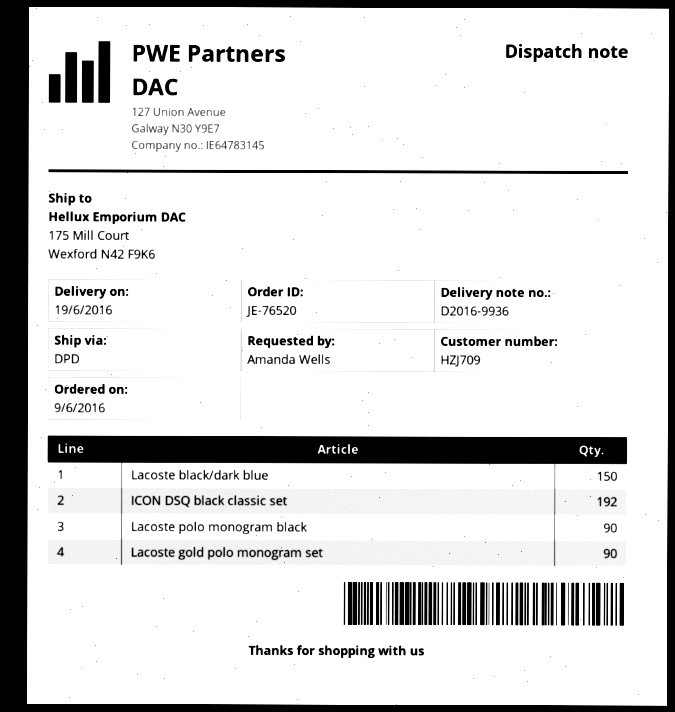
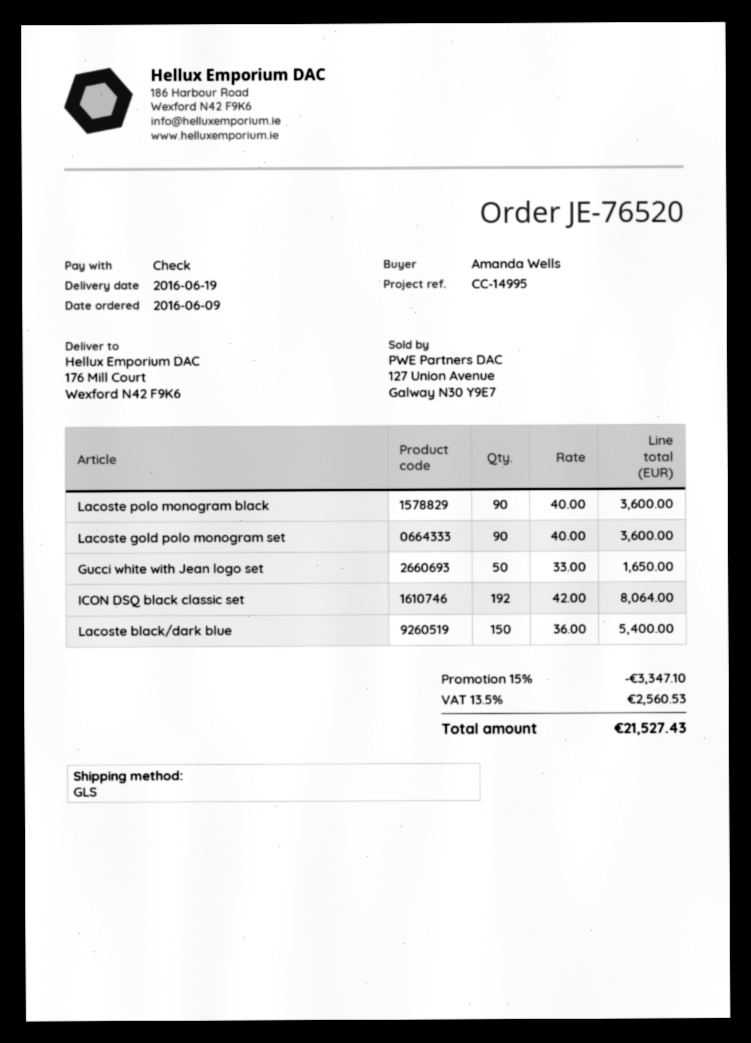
shipping method: DPD -> GLS
ship to: 175 Mill Court, Wexford N42 F9K6 -> 176 Mill Court, Wexford N42 F9K6
Gucci white with Jean logo set: none -> 50

